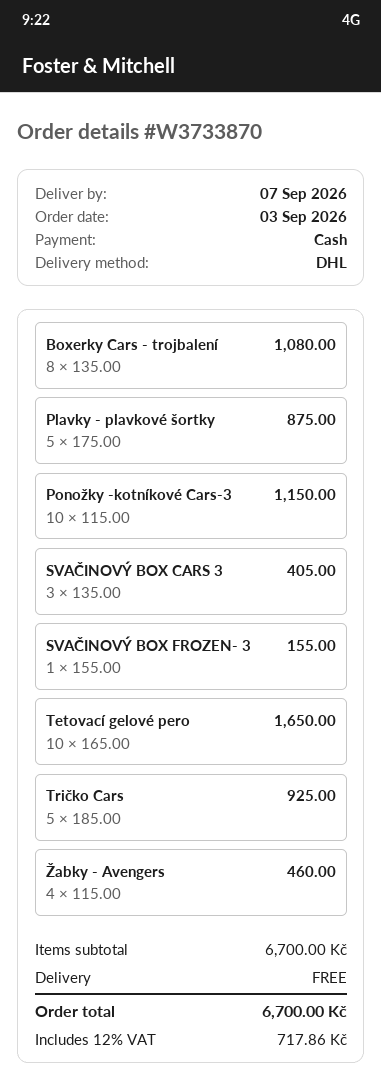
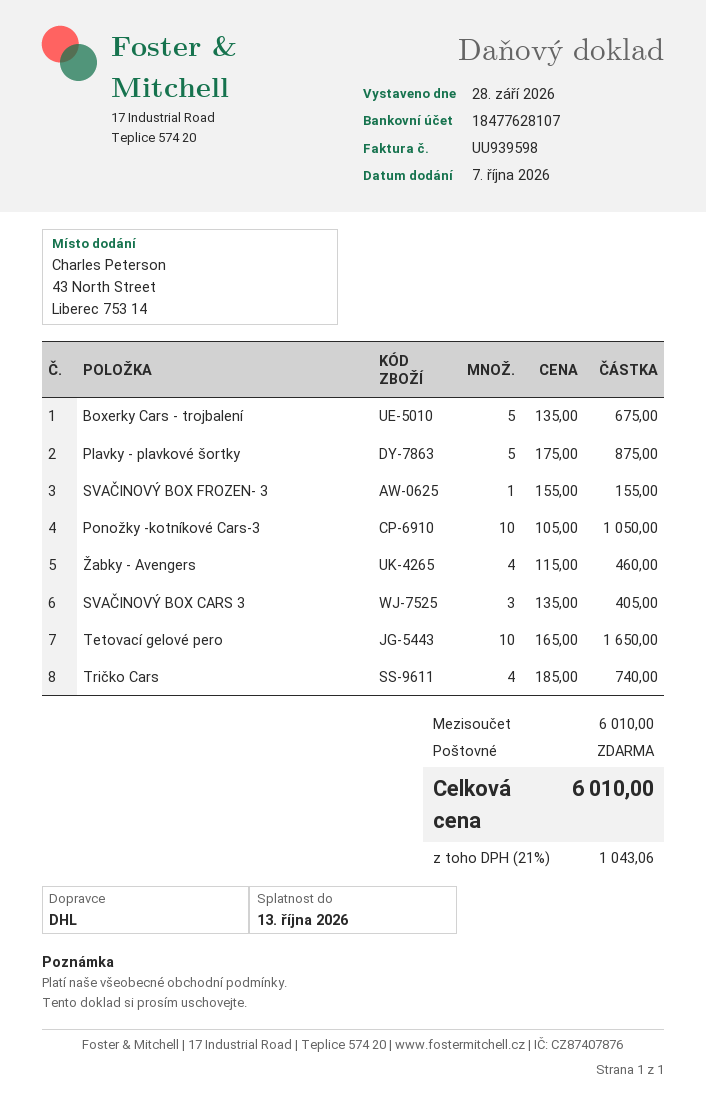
delivery date: 2026-09-07 -> 2026-10-07
Boxerky Cars - trojbalení: 8 x 135.00 = 1080.00 -> 5 x 135.00 = 675.00
Ponožky -kotníkové Cars-3: 10 x 115.00 = 1150.00 -> 10 x 105.00 = 1050.00
Tričko Cars: 5 x 185.00 = 925.00 -> 4 x 185.00 = 740.00
subtotal: 6700.00 -> 6010.00
tax: 12% = 717.86 -> 21% = 1043.06
total: 6700.00 -> 6010.00

